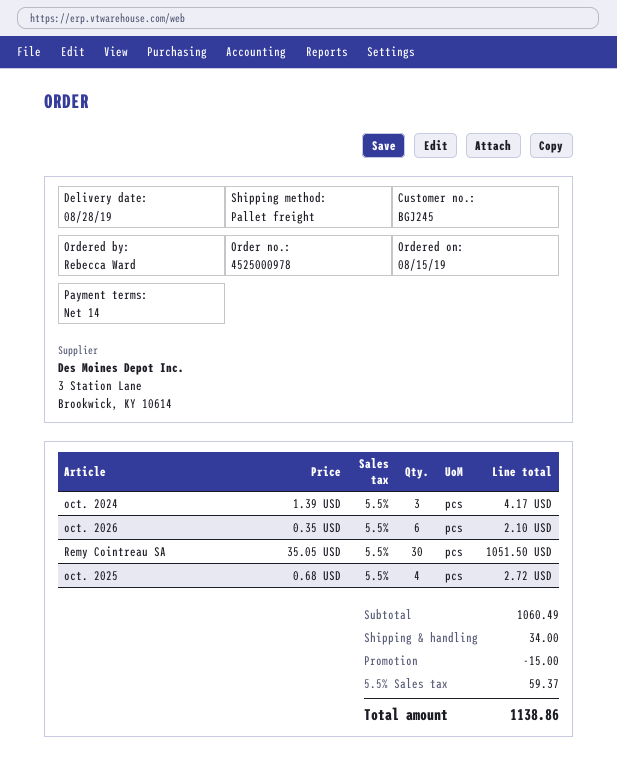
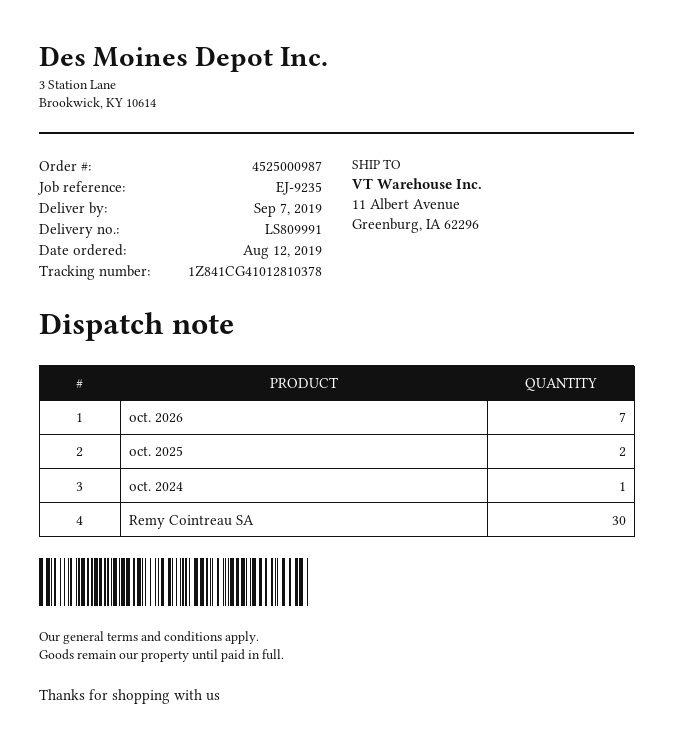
order number: 4525000978 -> 4525000987
order date: 2019-08-15 -> 2019-08-12
delivery date: 2019-08-28 -> 2019-09-07
oct. 2024: 3 -> 1
oct. 2026: 6 -> 7
oct. 2025: 4 -> 2

